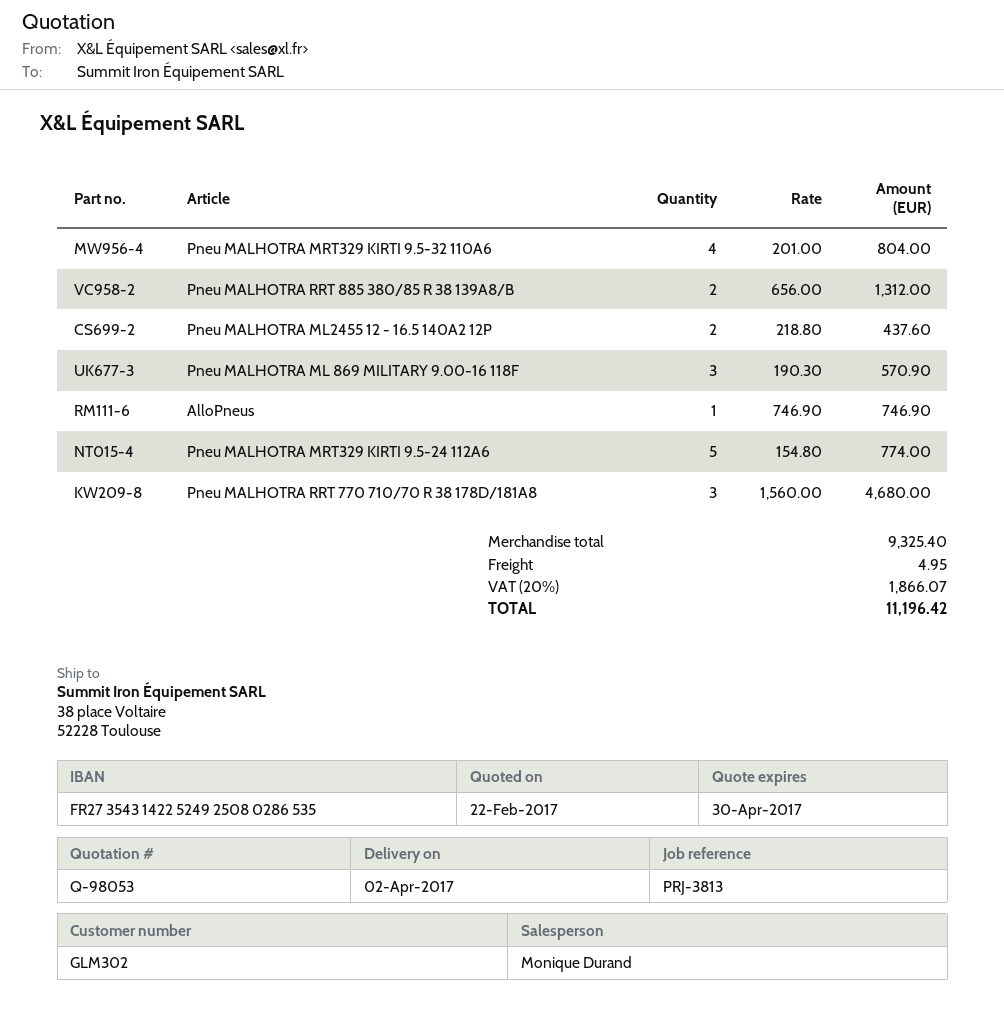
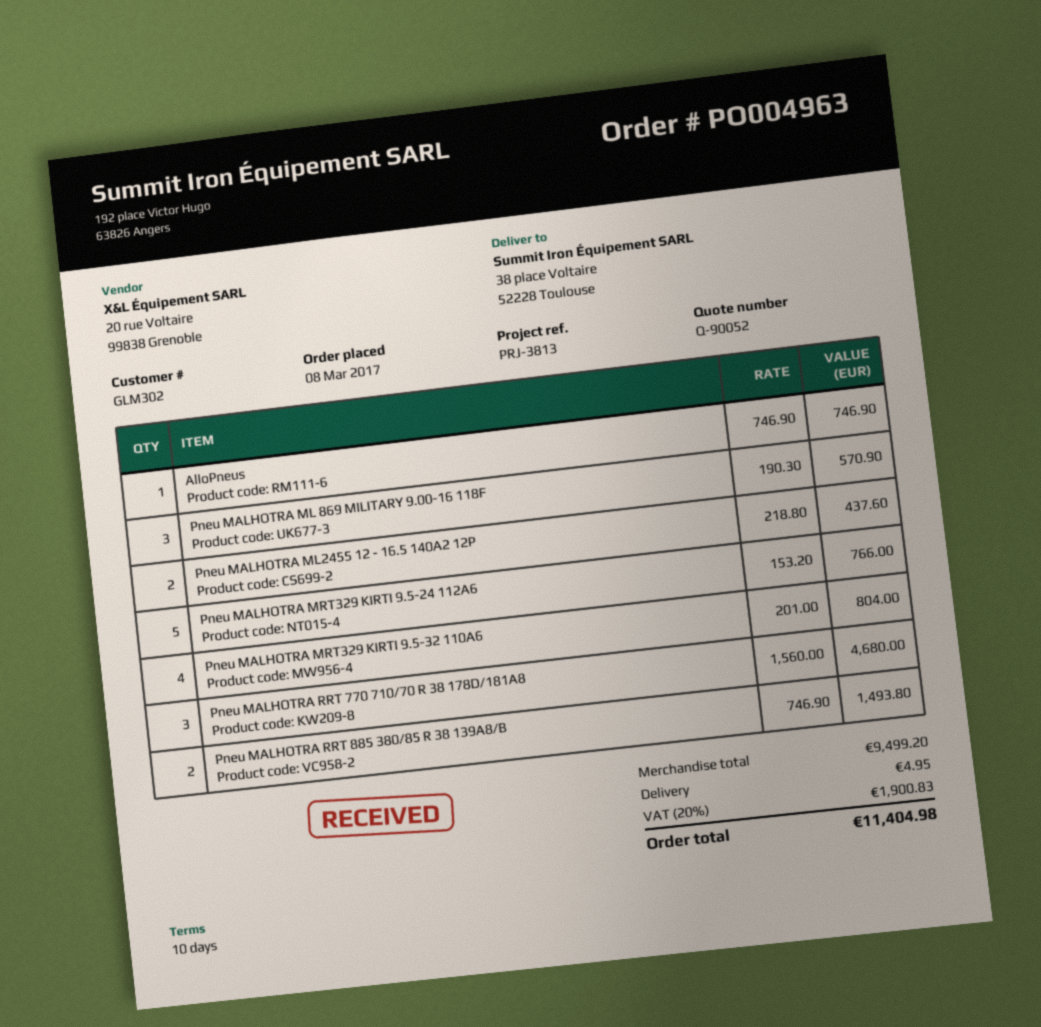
quote number: Q-98053 -> Q-90052
Pneu MALHOTRA RRT 885 380/85 R 38 139A8/B: 2 x 656.00 = 1312.00 -> 2 x 746.90 = 1493.80
Pneu MALHOTRA MRT329 KIRTI 9.5-24 112A6: 5 x 154.80 = 774.00 -> 5 x 153.20 = 766.00
subtotal: 9325.40 -> 9499.20
tax: 20% = 1866.07 -> 20% = 1900.83
total: 11196.42 -> 11404.98

